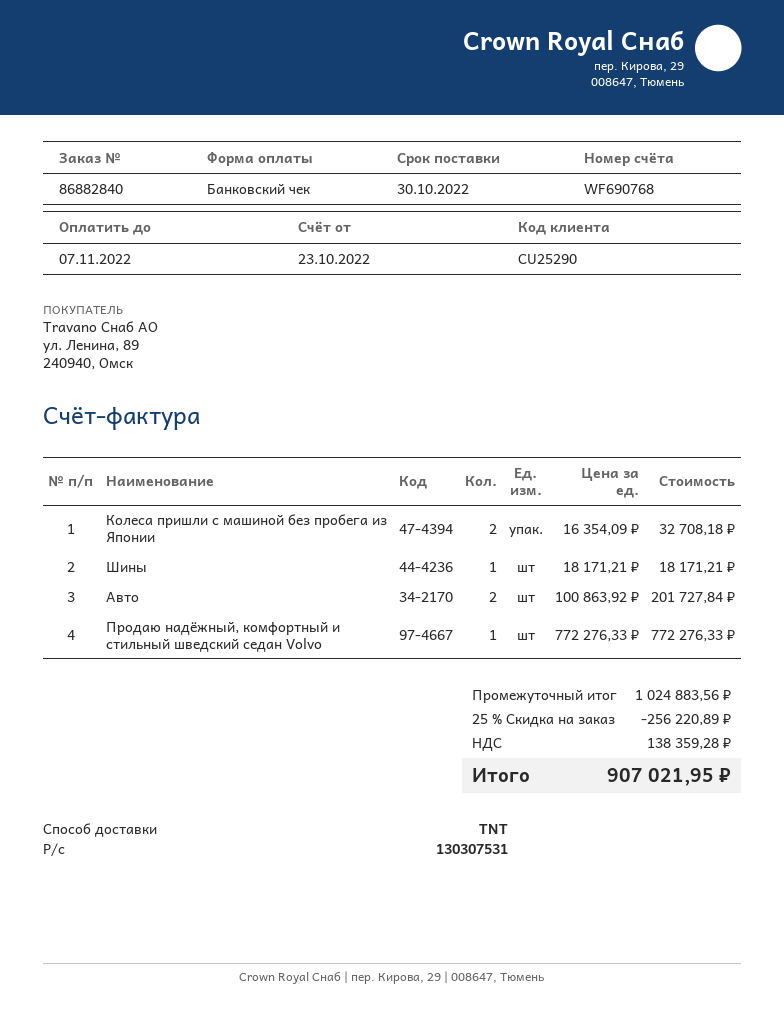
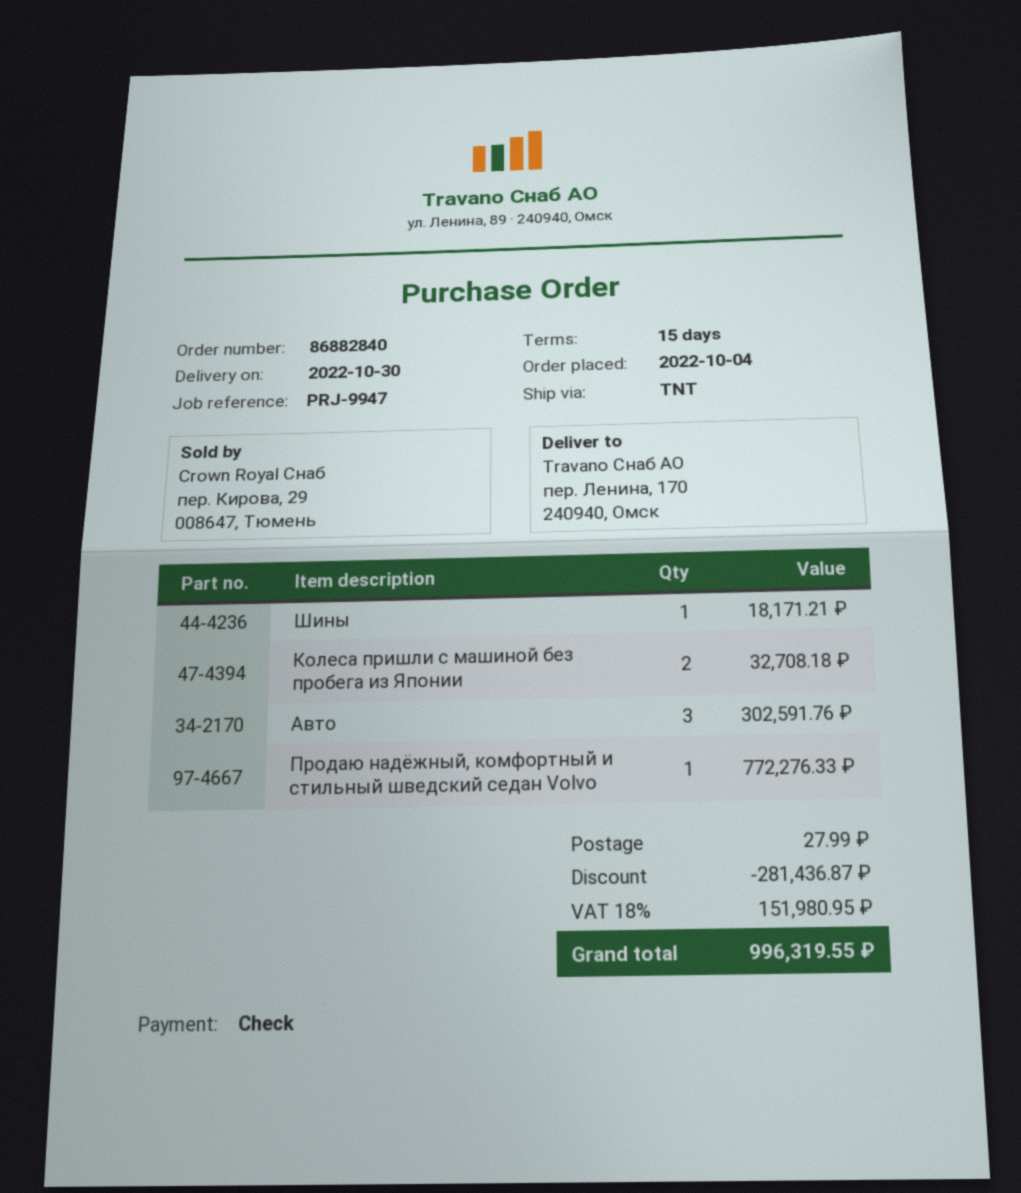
Авто: 2 for 201727.84 -> 3 for 302591.76
discount: 256220.89 -> 281436.87
shipping: none -> 27.99
tax: 138359.28 -> 151980.95
total: 907021.95 -> 996319.55

